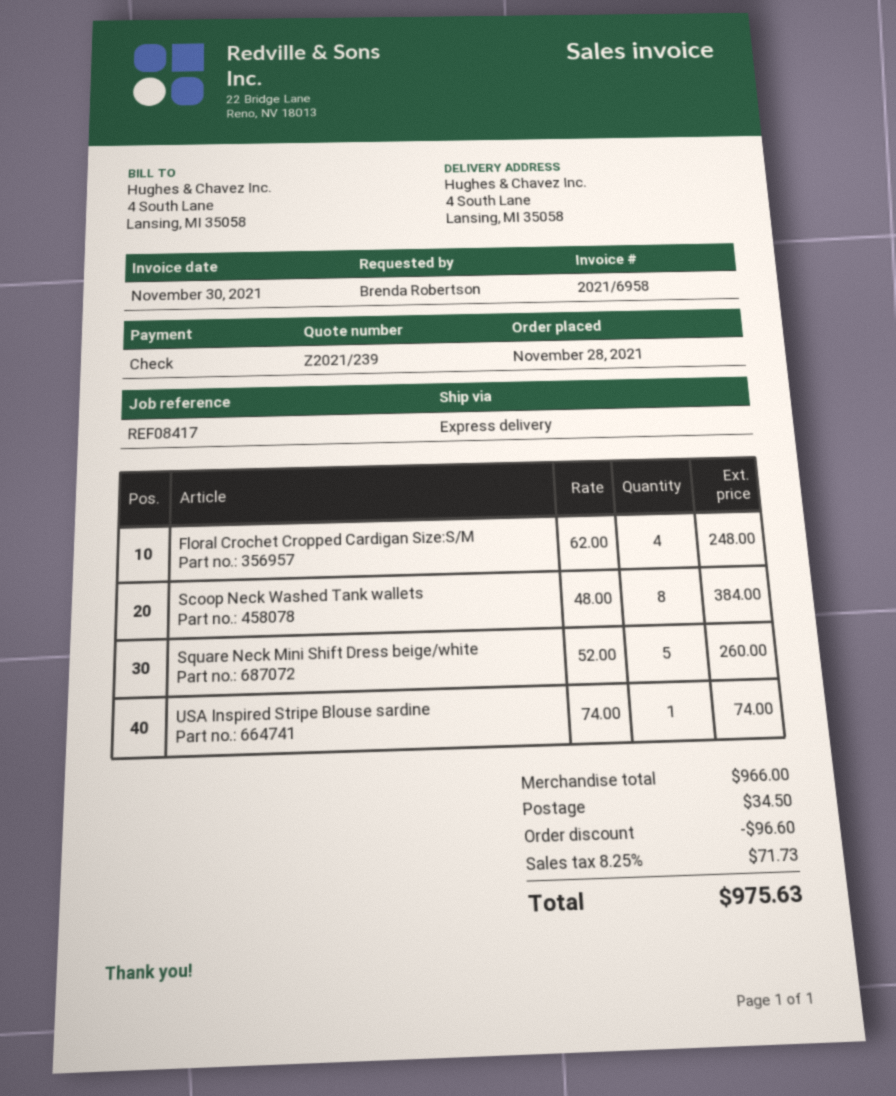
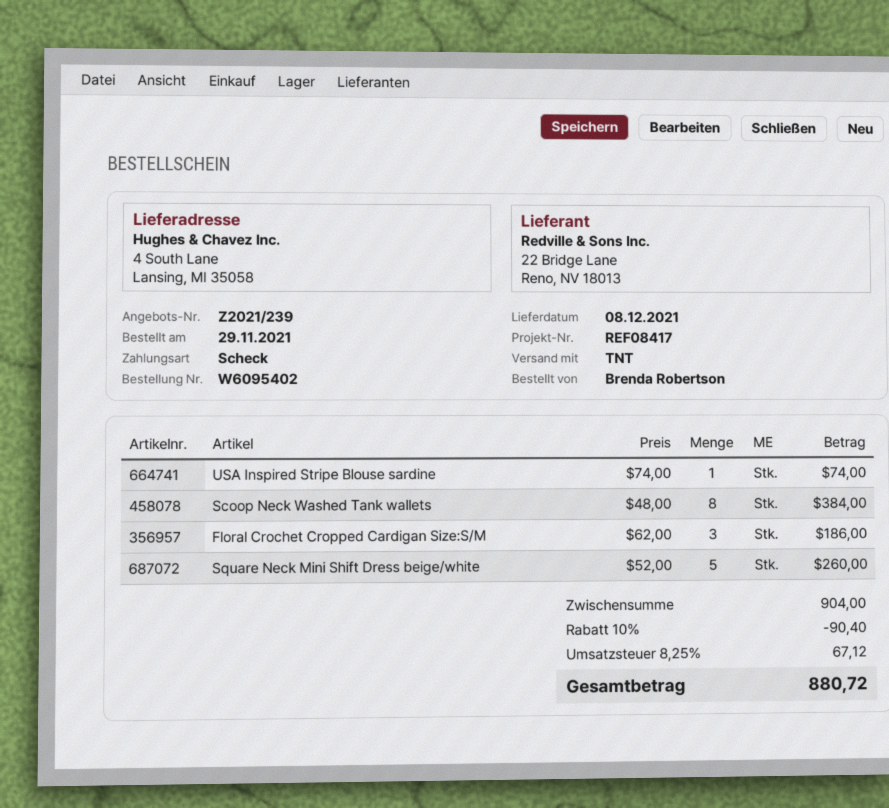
order date: 2021-11-28 -> 2021-11-29
shipping method: express -> TNT
Floral Crochet Cropped Cardigan Size:S/M: 4 x 62.00 = 248.00 -> 3 x 62.00 = 186.00
subtotal: 966.00 -> 904.00
discount: 96.60 -> 90.40
shipping: 34.50 -> none
tax: 8.25% = 71.73 -> 8.25% = 67.12
total: 975.63 -> 880.72

